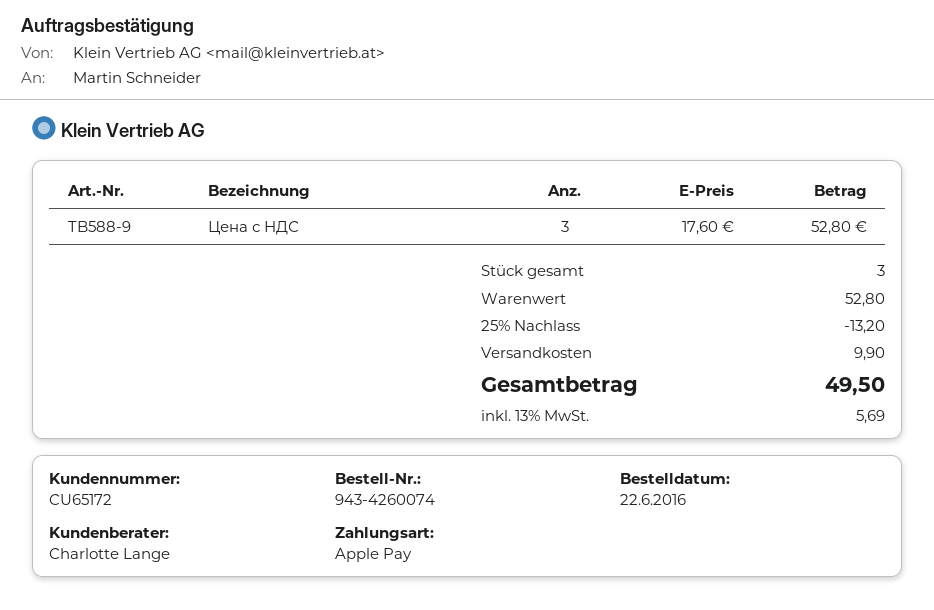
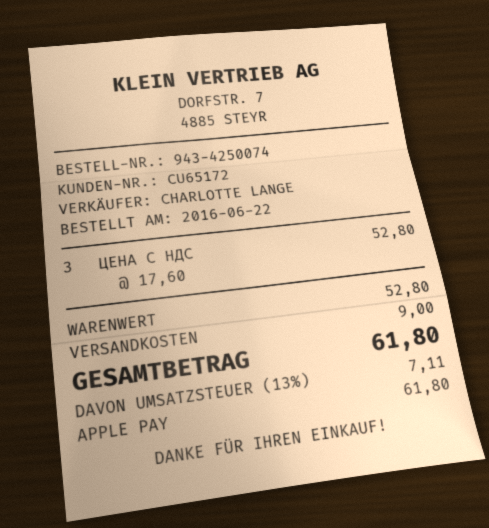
order number: 943-4260074 -> 943-4250074
discount: 25% = 13.20 -> none
shipping: 9.90 -> 9.00
tax: 13% = 5.69 -> 13% = 7.11
total: 49.50 -> 61.80

